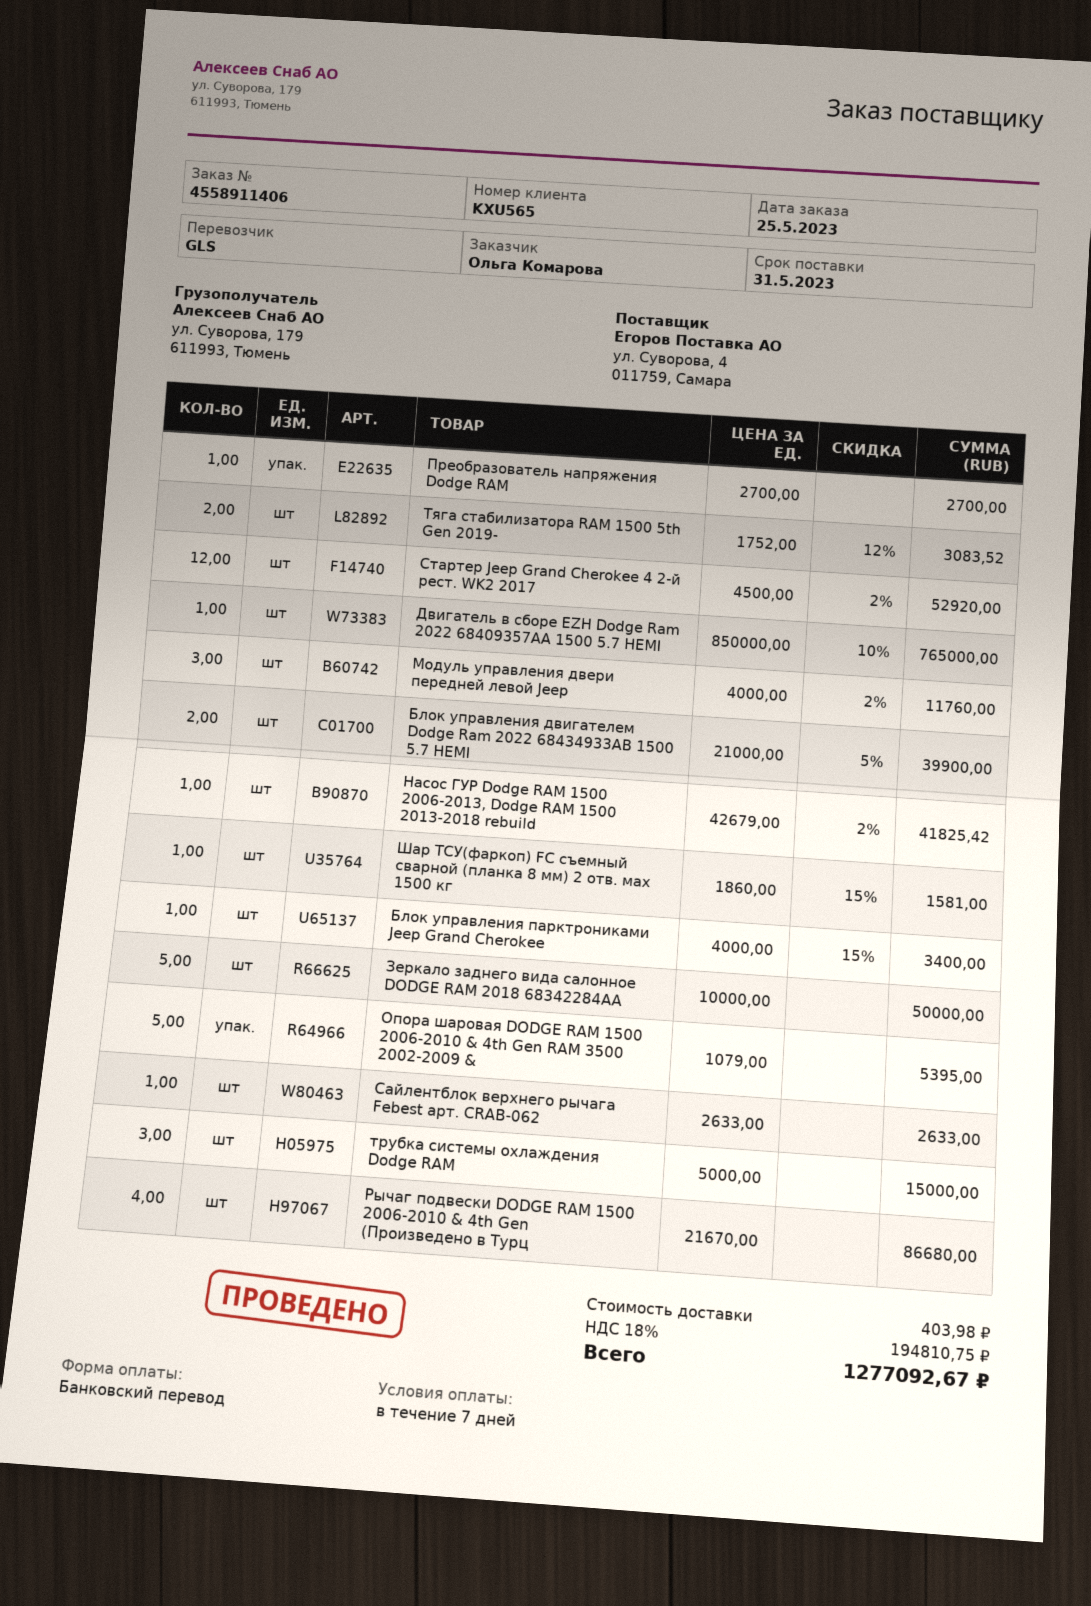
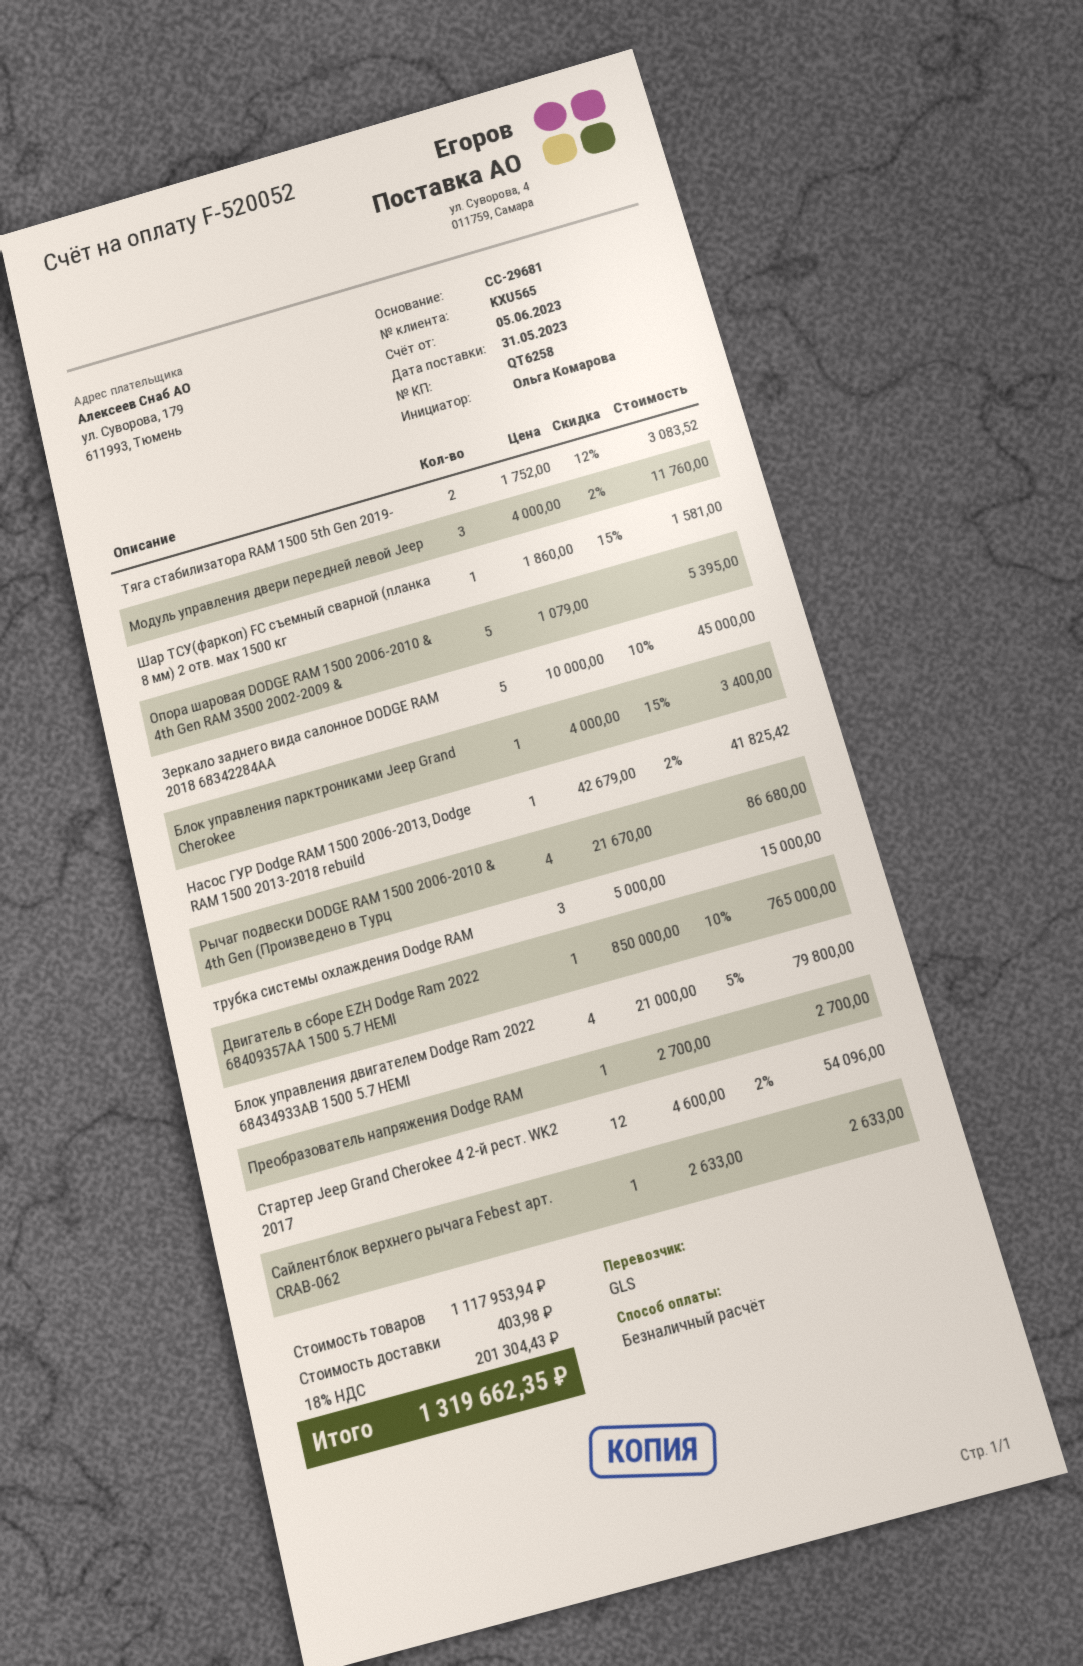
Стартер Jeep Grand Cherokee 4 2-й рест. WK2 2017: 12 x 4500.00 - 2% = 52920.00 -> 12 x 4600.00 - 2% = 54096.00
Блок управления двигателем Dodge Ram 2022 68434933AB 1500 5.7 HEMI: 2 x 21000.00 - 5% = 39900.00 -> 4 x 21000.00 - 5% = 79800.00
Зеркало заднего вида салонное DODGE RAM 2018 68342284AA: 5 x 10000.00 = 50000.00 -> 5 x 10000.00 - 10% = 45000.00
tax: 18% = 194810.75 -> 18% = 201304.43
total: 1277092.67 -> 1319662.35

